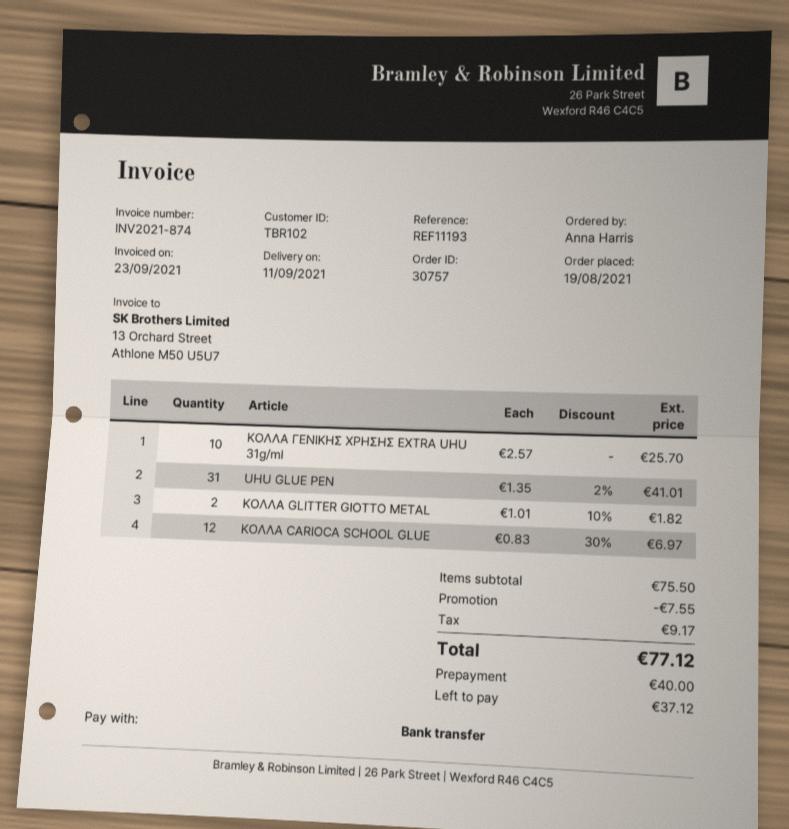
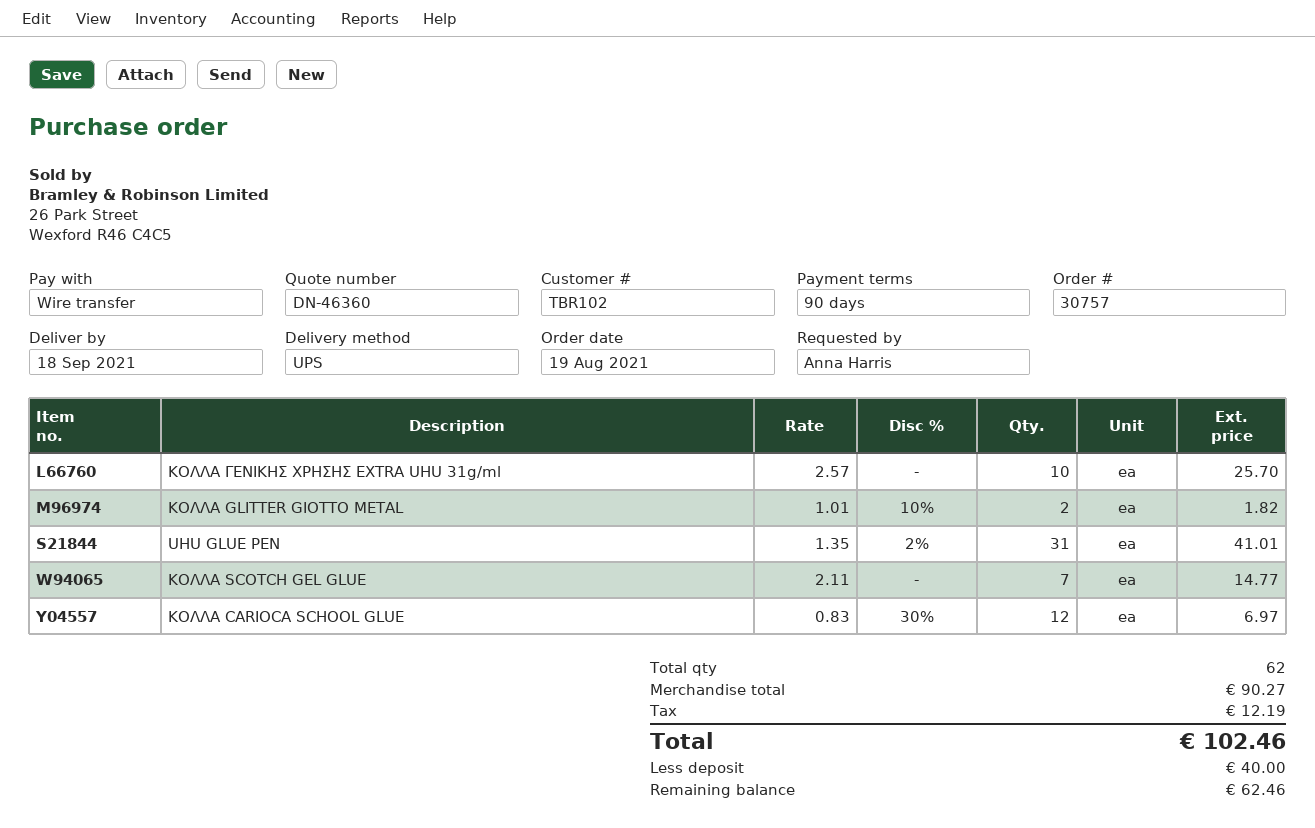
delivery date: 2021-09-11 -> 2021-09-18
ΚΟΛΛΑ SCOTCH GEL GLUE: none -> 7 x 2.11 = 14.77
subtotal: 75.50 -> 90.27
discount: 7.55 -> none
tax: 9.17 -> 12.19
total: 77.12 -> 102.46
balance: 37.12 -> 62.46

